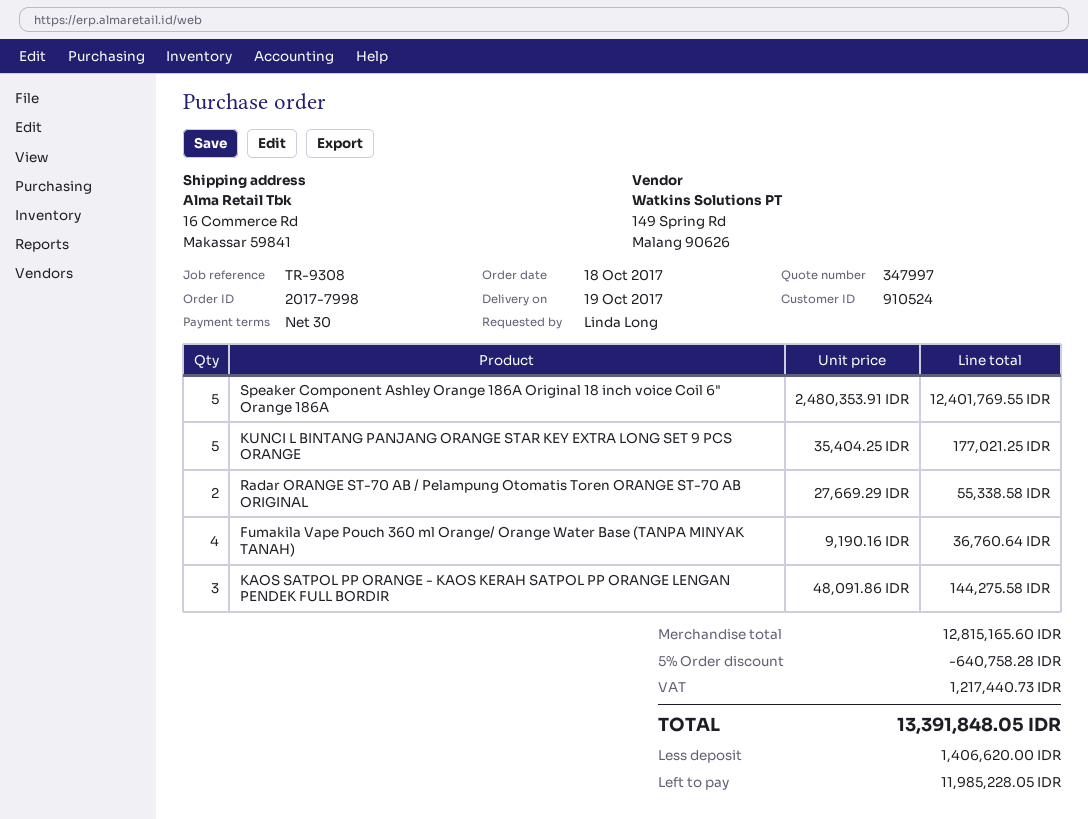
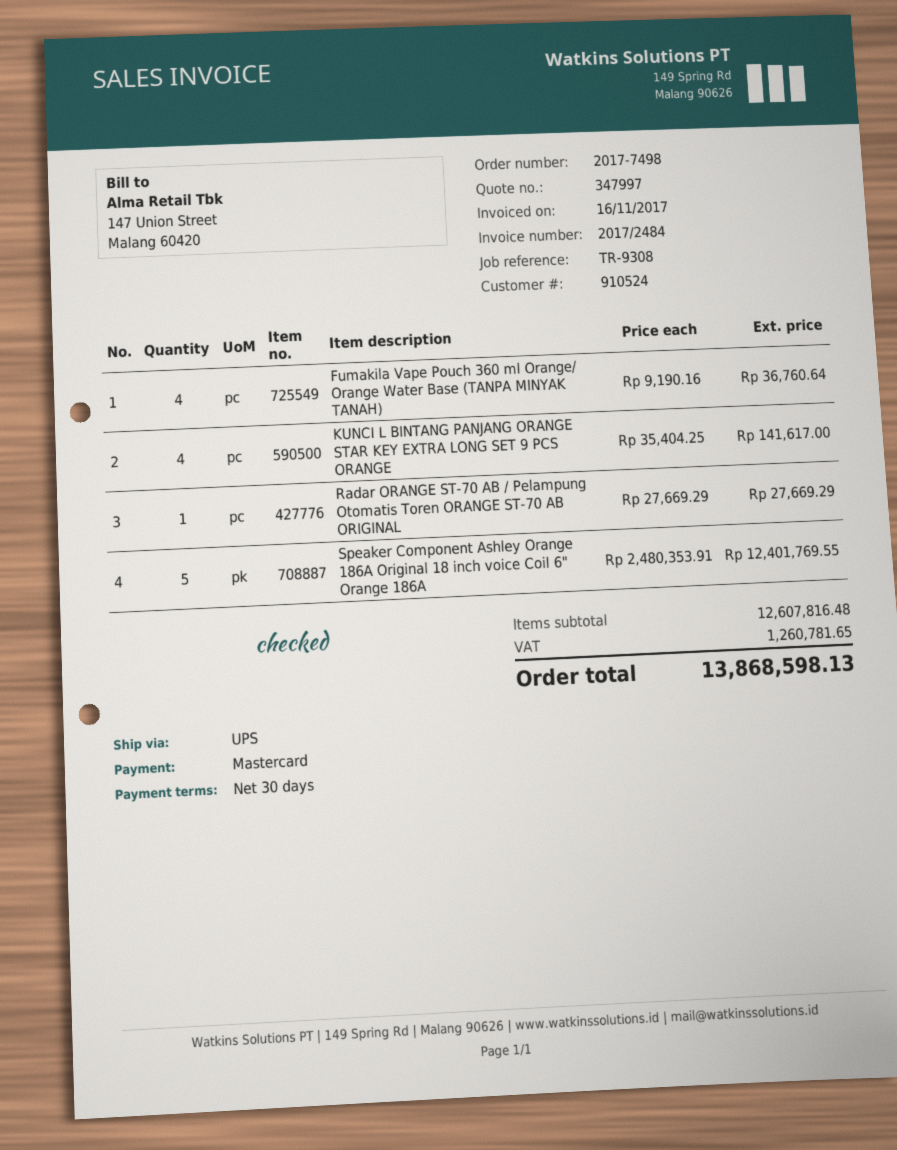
order number: 2017-7998 -> 2017-7498
KUNCI L BINTANG PANJANG ORANGE STAR KEY EXTRA LONG SET 9 PCS ORANGE: 5 x 35404.25 = 177021.25 -> 4 x 35404.25 = 141617.00
Radar ORANGE ST-70 AB / Pelampung Otomatis Toren ORANGE ST-70 AB ORIGINAL: 2 x 27669.29 = 55338.58 -> 1 x 27669.29 = 27669.29
KAOS SATPOL PP ORANGE - KAOS KERAH SATPOL PP ORANGE LENGAN PENDEK FULL BORDIR: 3 x 48091.86 = 144275.58 -> none
subtotal: 12815165.60 -> 12607816.48
discount: 5% = 640758.28 -> none
tax: 1217440.73 -> 1260781.65
total: 13391848.05 -> 13868598.13

